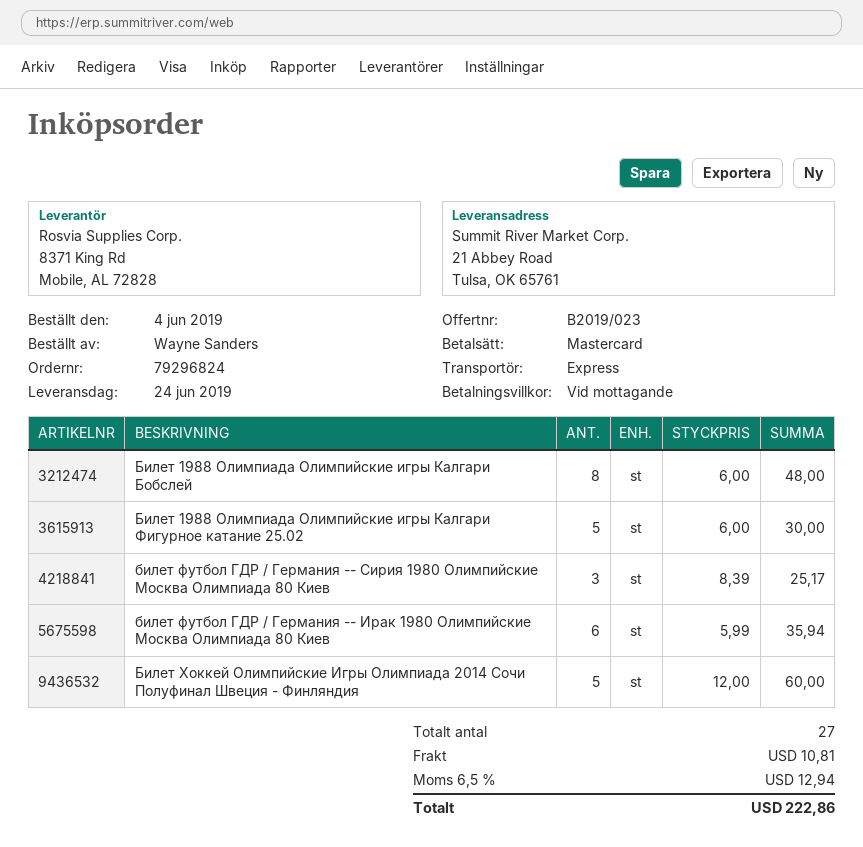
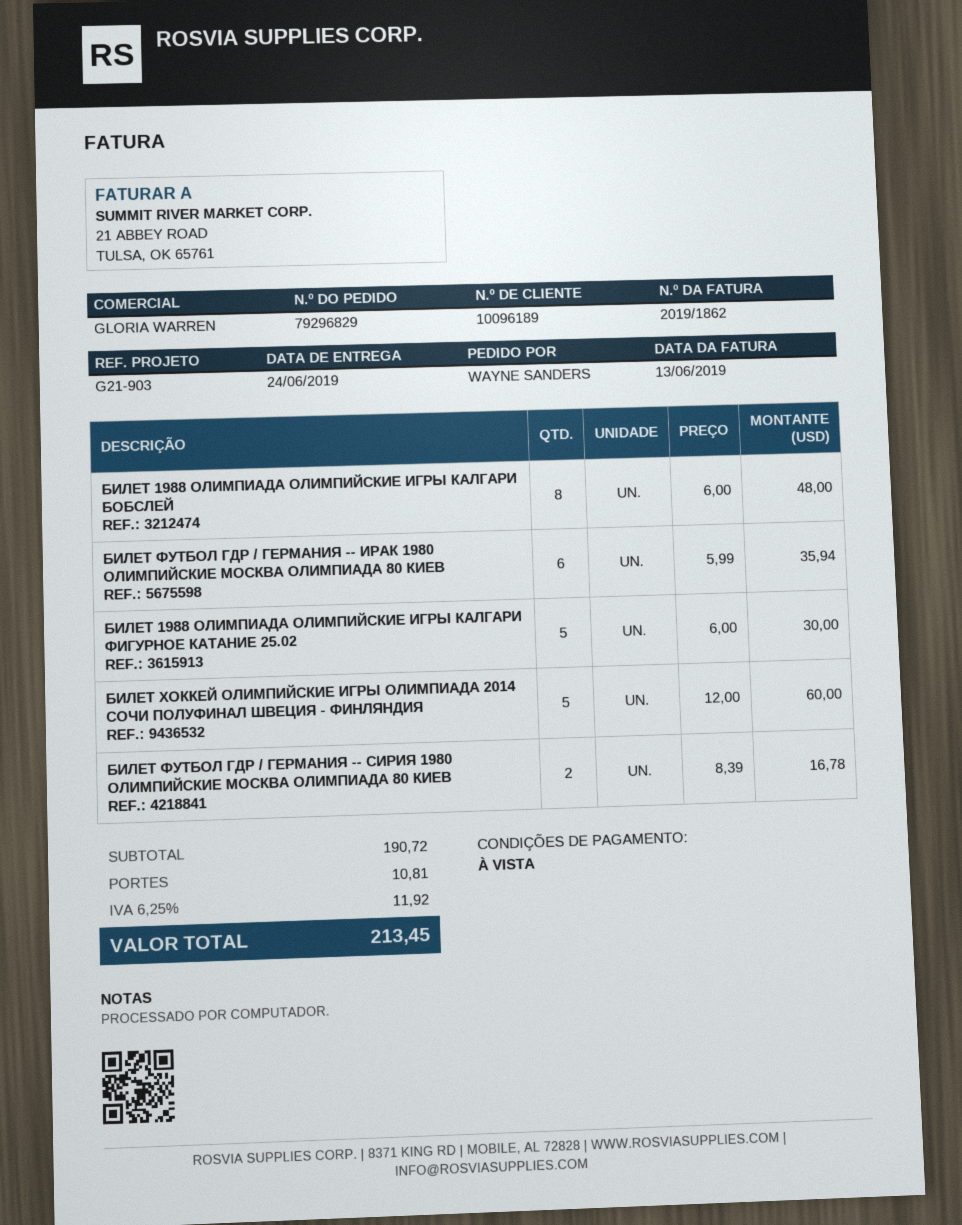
order number: 79296824 -> 79296829
билет футбол ГДР / Германия -- Сирия 1980 Олимпийские Москва Олимпиада 80 Киев: 3 x 8.39 = 25.17 -> 2 x 8.39 = 16.78
tax: 6.5% = 12.94 -> 6.25% = 11.92
total: 222.86 -> 213.45

